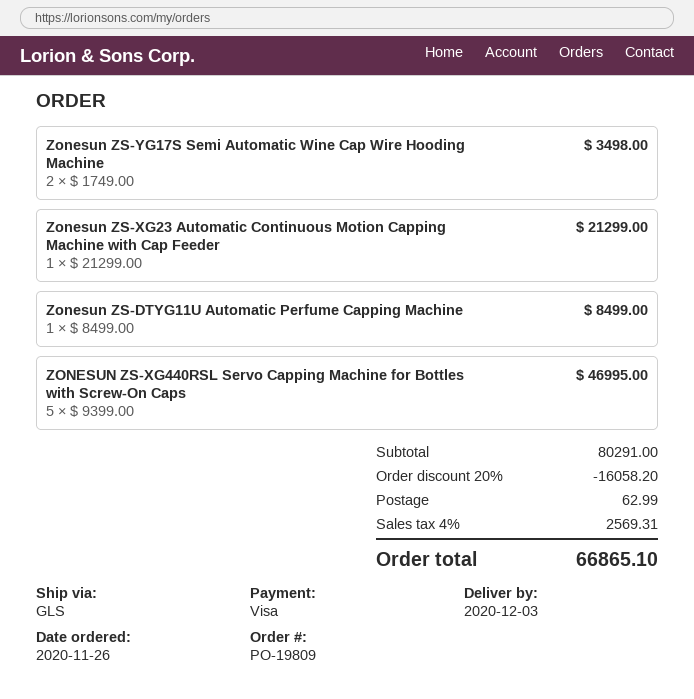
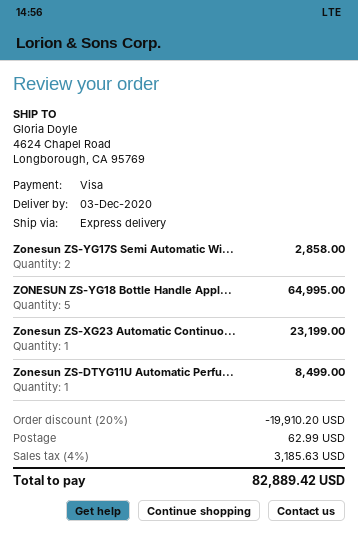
shipping method: GLS -> express
Zonesun ZS-YG17S Semi Automatic Wine Cap Wire Hooding Machine: 2 for 3498.00 -> 2 for 2858.00
Zonesun ZS-XG23 Automatic Continuous Motion Capping Machine with Cap Feeder: 1 for 21299.00 -> 1 for 23199.00
ZONESUN ZS-XG440RSL Servo Capping Machine for Bottles with Screw-On Caps: 5 for 46995.00 -> none
ZONESUN ZS-YG18 Bottle Handle Appl...: none -> 5 for 64995.00
discount: 20% = 16058.20 -> 20% = 19910.20
tax: 4% = 2569.31 -> 4% = 3185.63
total: 66865.10 -> 82889.42

